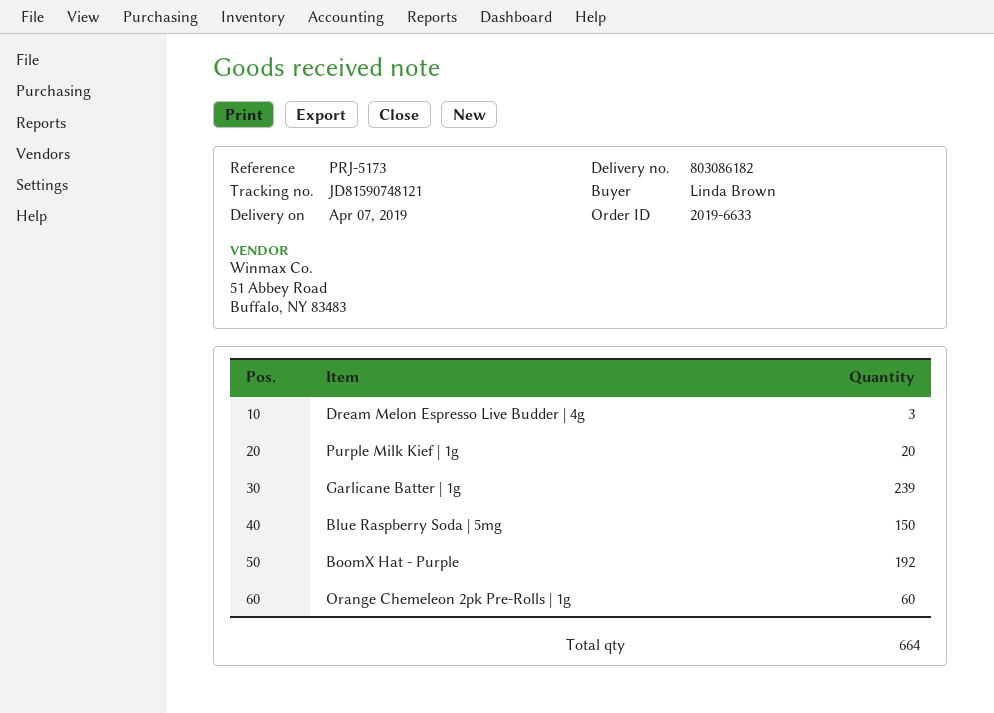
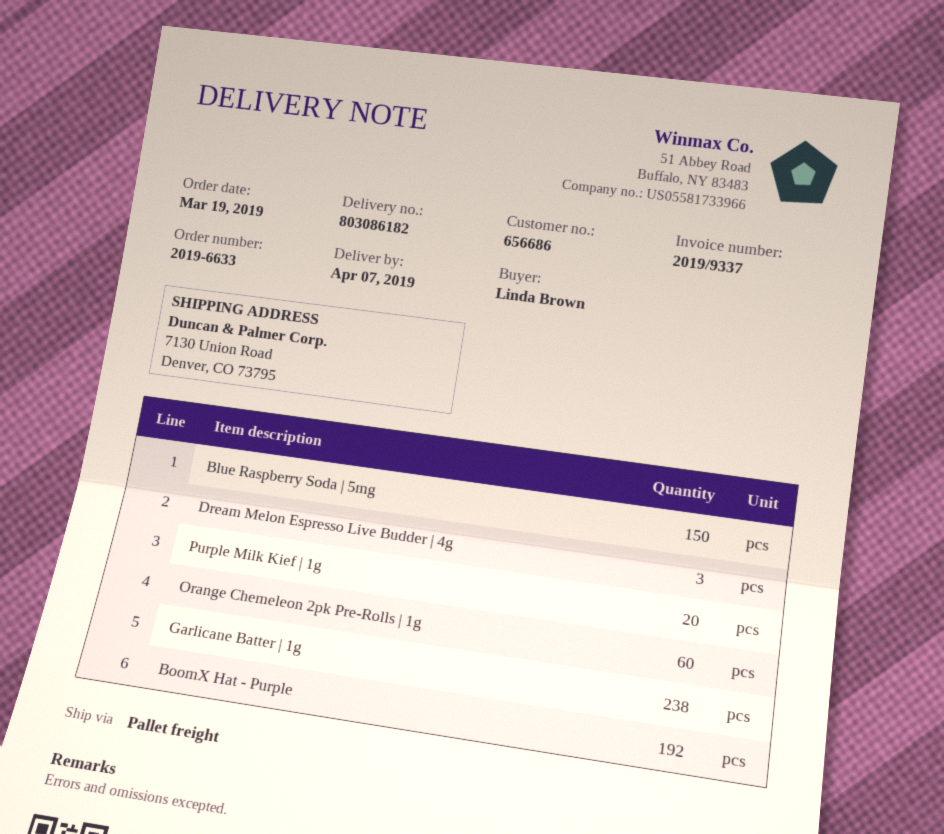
Garlicane Batter | 1g: 239 -> 238

